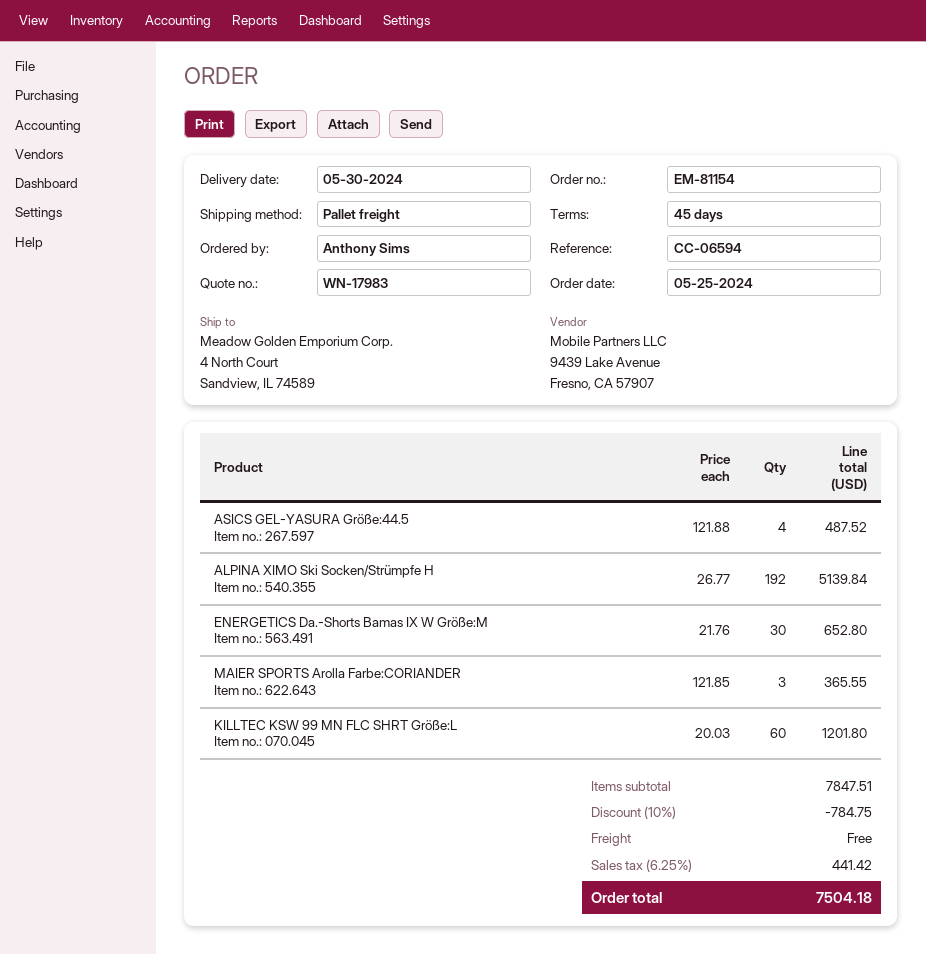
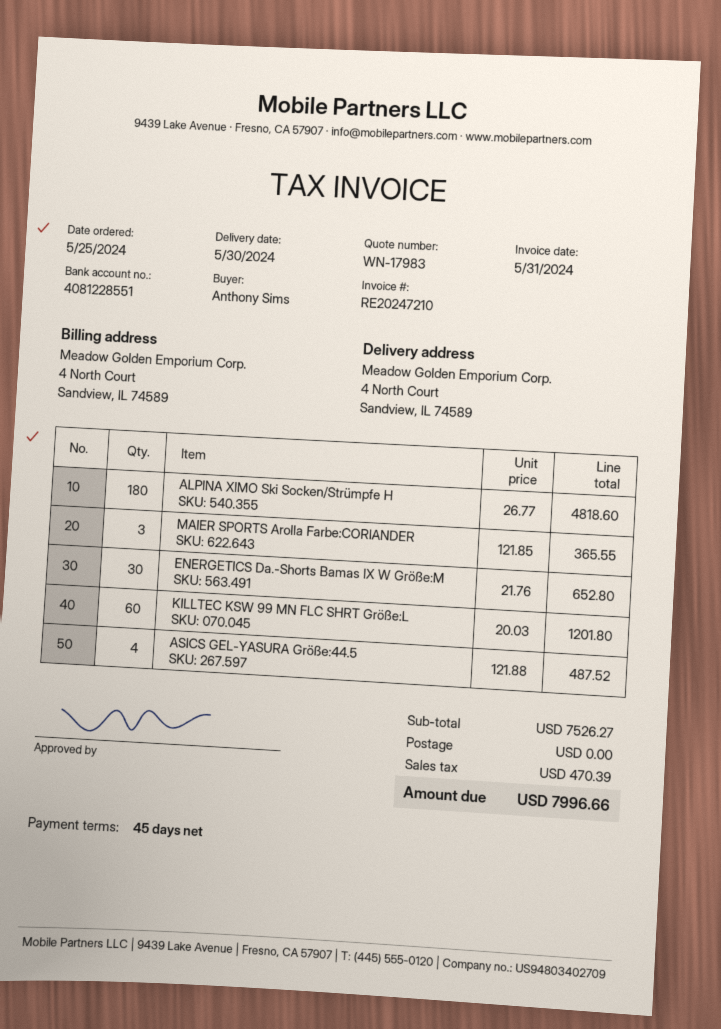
ALPINA XIMO Ski Socken/Strümpfe H: 192 x 26.77 = 5139.84 -> 180 x 26.77 = 4818.60
subtotal: 7847.51 -> 7526.27
discount: 10% = 784.75 -> none
tax: 441.42 -> 470.39
total: 7504.18 -> 7996.66

